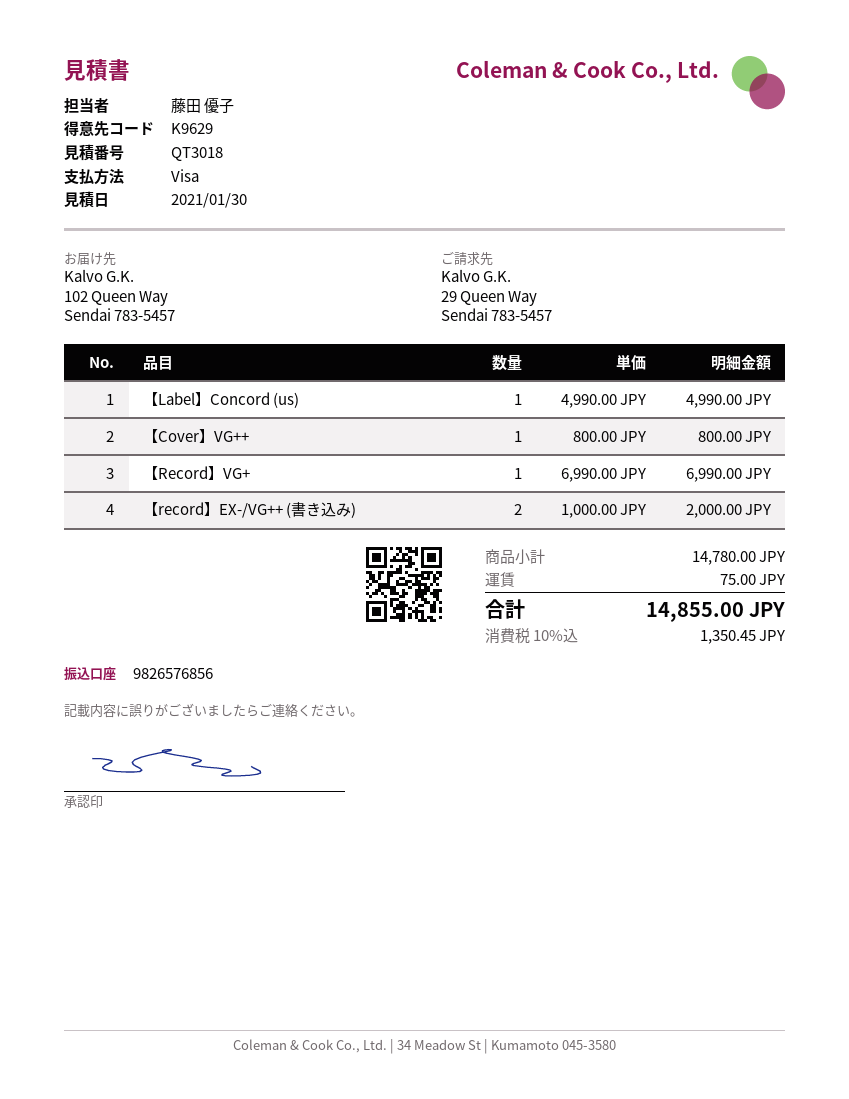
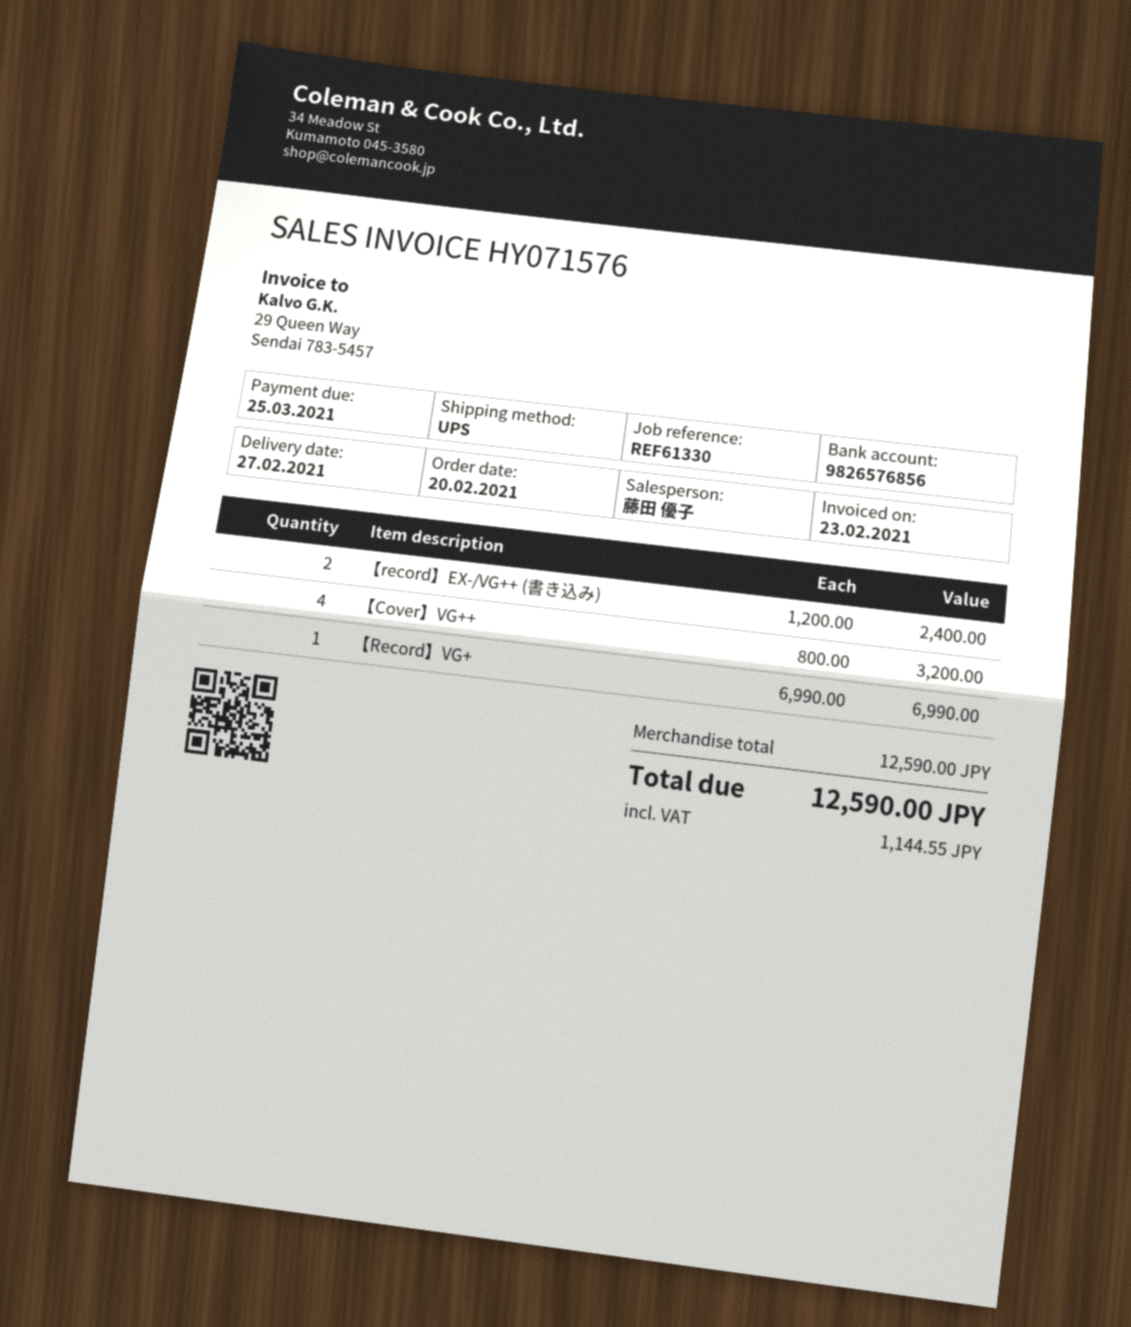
【Label】Concord (us): 1 x 4990.00 = 4990.00 -> none
【Cover】VG++: 1 x 800.00 = 800.00 -> 4 x 800.00 = 3200.00
【record】EX-/VG++ (書き込み): 2 x 1000.00 = 2000.00 -> 2 x 1200.00 = 2400.00
subtotal: 14780.00 -> 12590.00
shipping: 75.00 -> none
tax: 1350.45 -> 1144.55
total: 14855.00 -> 12590.00

